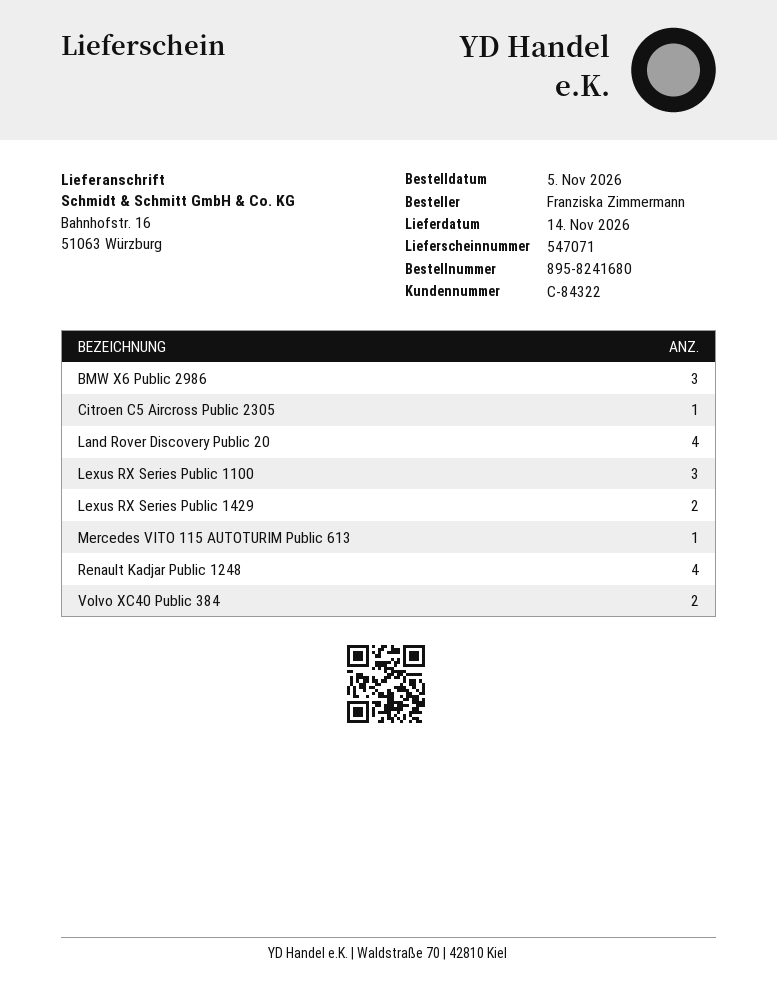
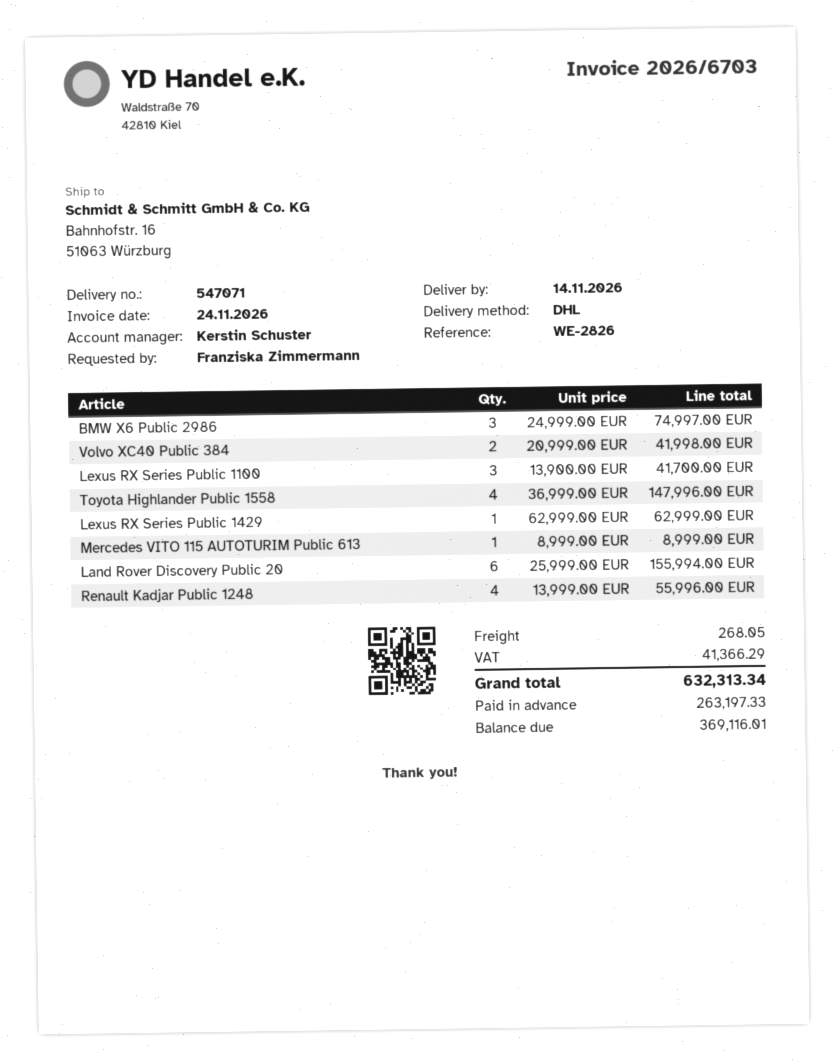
Citroen C5 Aircross Public 2305: 1 -> none
Land Rover Discovery Public 20: 4 -> 6
Lexus RX Series Public 1429: 2 -> 1
Toyota Highlander Public 1558: none -> 4

